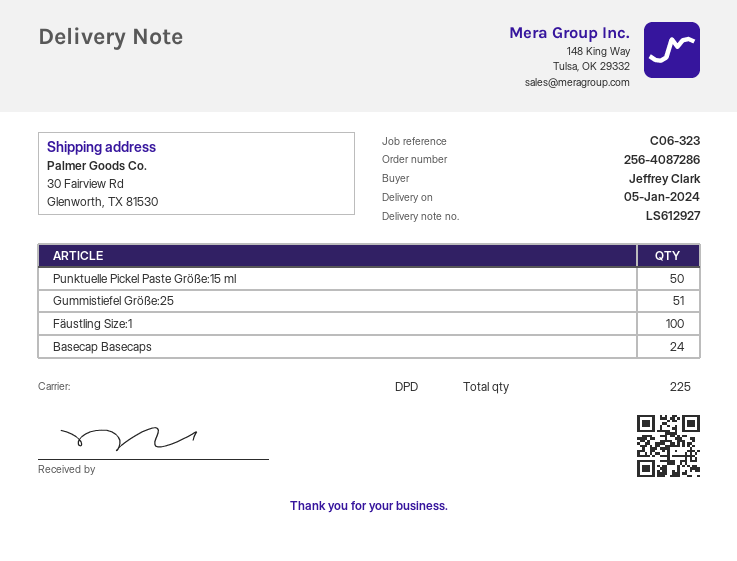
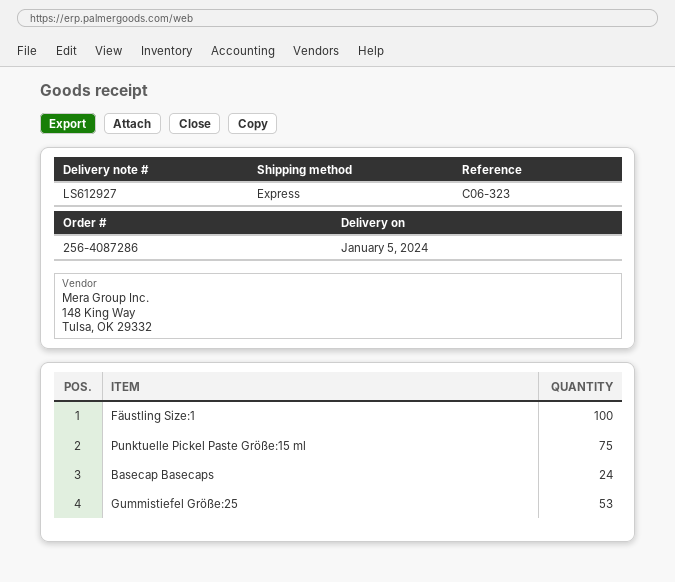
shipping method: DPD -> express
Punktuelle Pickel Paste Größe:15 ml: 50 -> 75
Gummistiefel Größe:25: 51 -> 53

